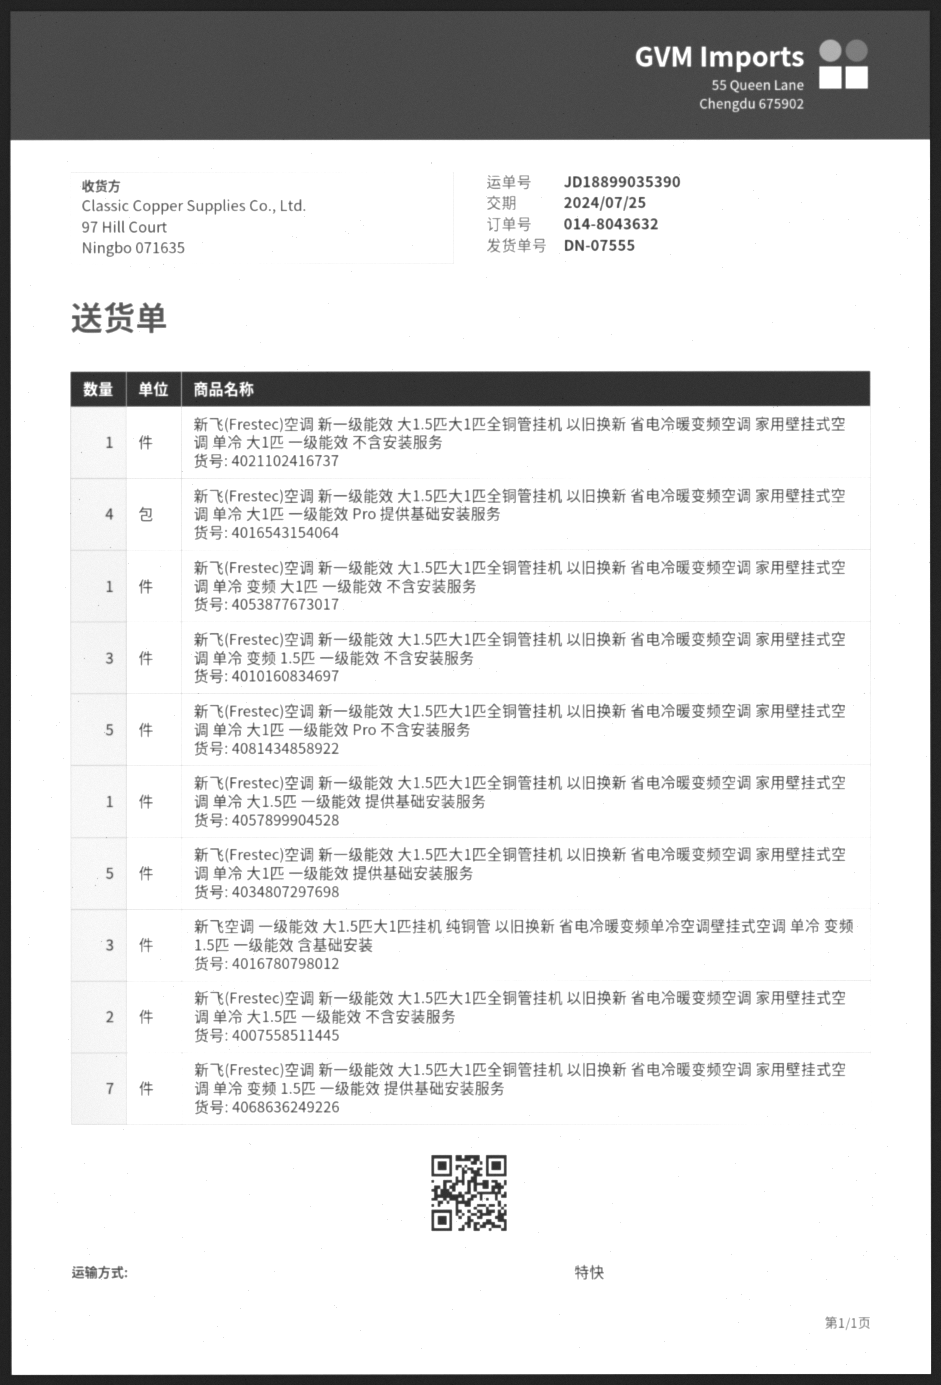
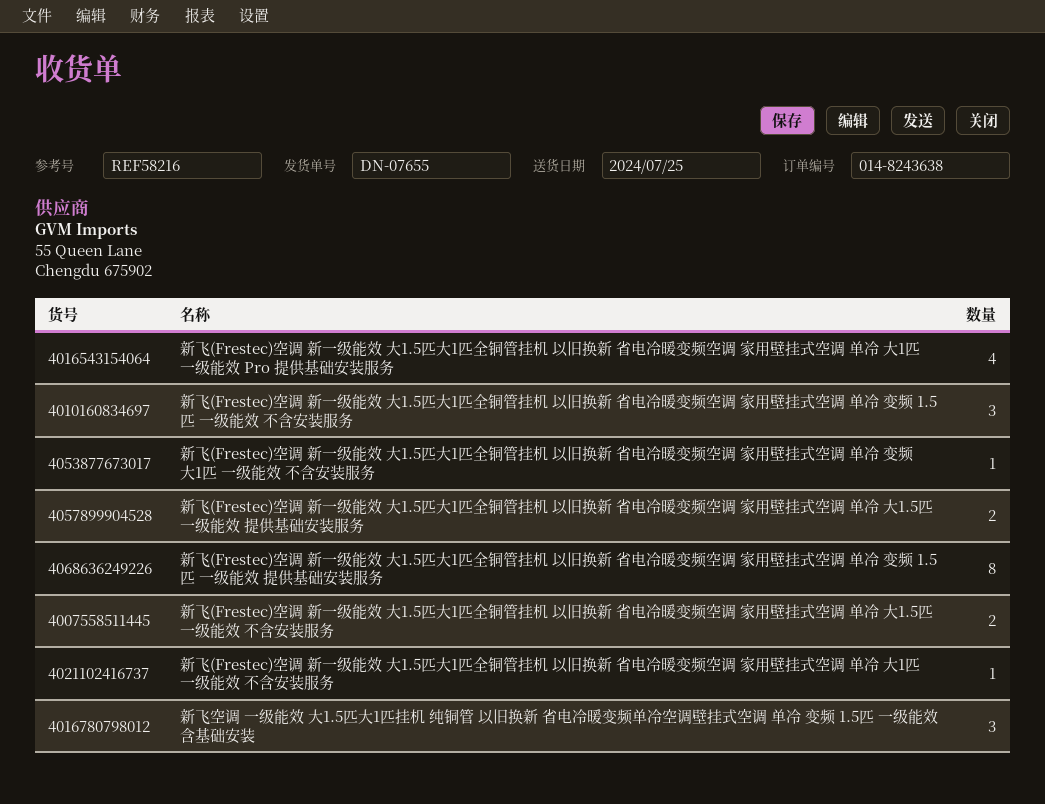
order number: 014-8043632 -> 014-8243638
delivery note number: DN-07555 -> DN-07655
新飞(Frestec)空调 新一级能效 大1.5匹大1匹全铜管挂机 以旧换新 省电冷暖变频空调 家用壁挂式空调 单冷 大1匹 一级能效 Pro 不含安装服务: 5 -> none
新飞(Frestec)空调 新一级能效 大1.5匹大1匹全铜管挂机 以旧换新 省电冷暖变频空调 家用壁挂式空调 单冷 大1.5匹 一级能效 提供基础安装服务: 1 -> 2
新飞(Frestec)空调 新一级能效 大1.5匹大1匹全铜管挂机 以旧换新 省电冷暖变频空调 家用壁挂式空调 单冷 大1匹 一级能效 提供基础安装服务: 5 -> none
新飞(Frestec)空调 新一级能效 大1.5匹大1匹全铜管挂机 以旧换新 省电冷暖变频空调 家用壁挂式空调 单冷 变频 1.5匹 一级能效 提供基础安装服务: 7 -> 8

